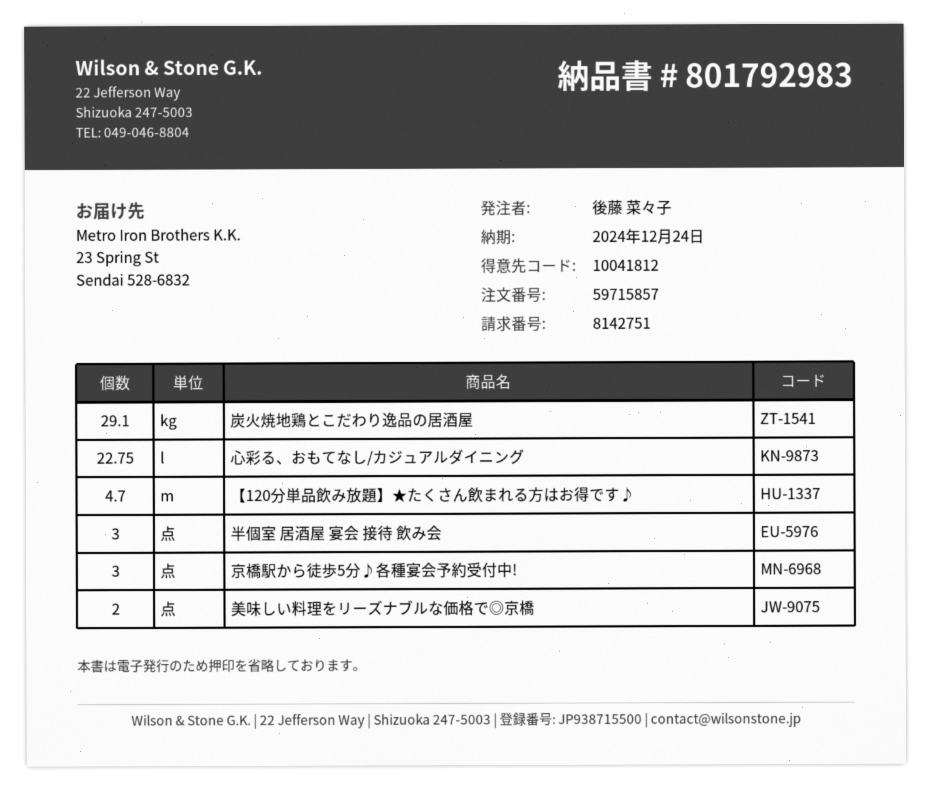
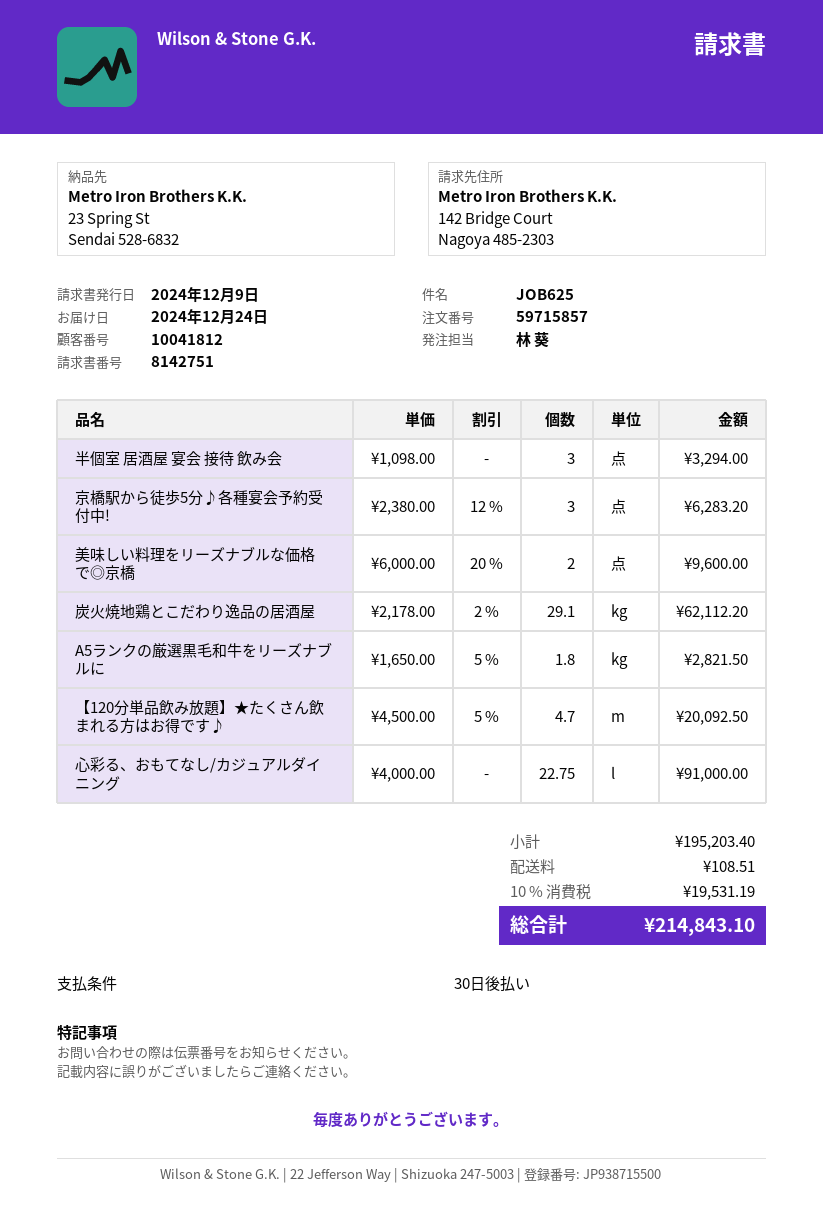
ordered by: 後藤 菜々子 -> 林 葵
A5ランクの厳選黒毛和牛をリーズナブルに: none -> 1.8

